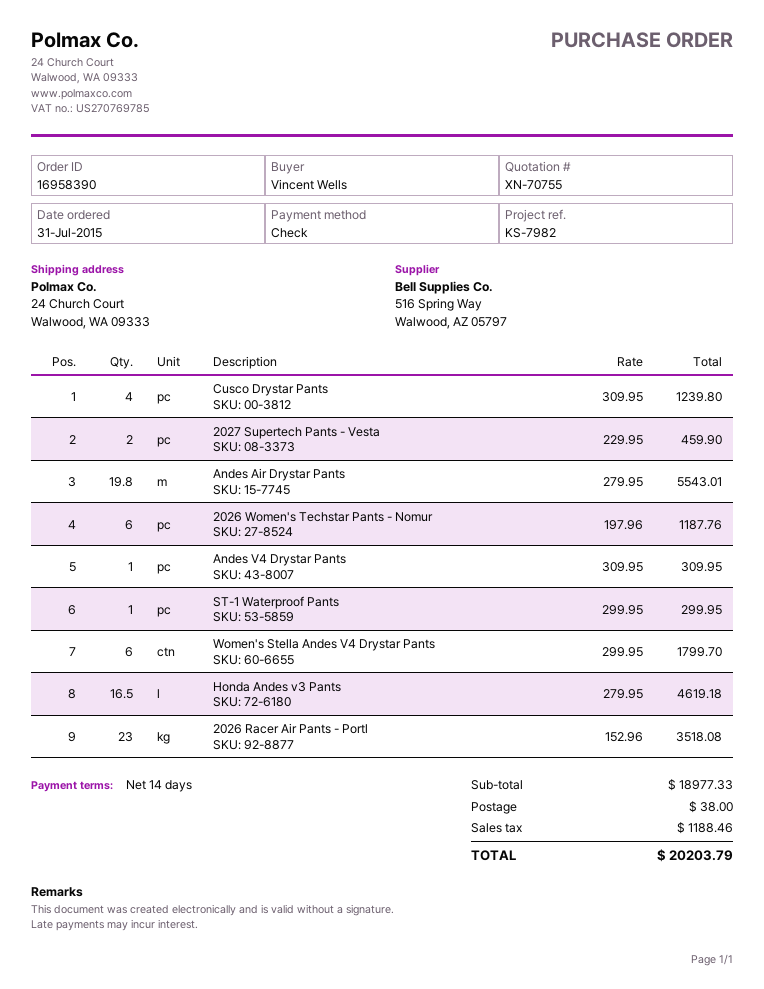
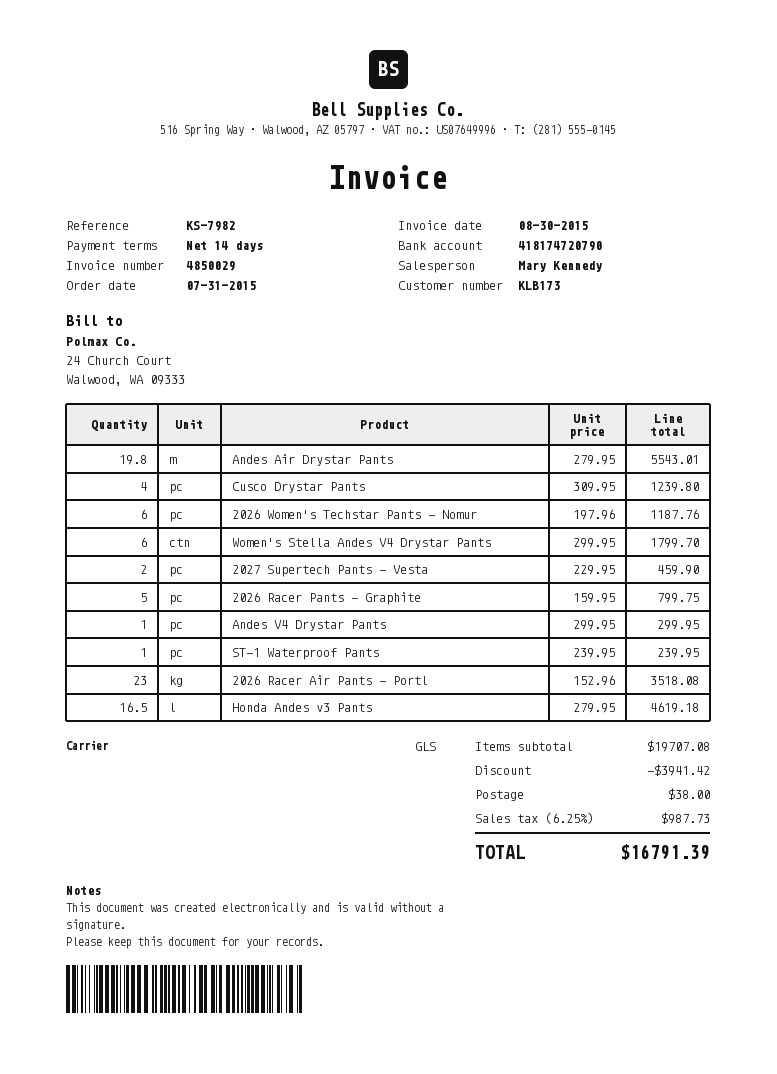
Andes V4 Drystar Pants: 1 x 309.95 = 309.95 -> 1 x 299.95 = 299.95
ST-1 Waterproof Pants: 1 x 299.95 = 299.95 -> 1 x 239.95 = 239.95
2026 Racer Pants - Graphite: none -> 5 x 159.95 = 799.75
subtotal: 18977.33 -> 19707.08
discount: none -> 3941.42
tax: 1188.46 -> 987.73
total: 20203.79 -> 16791.39

